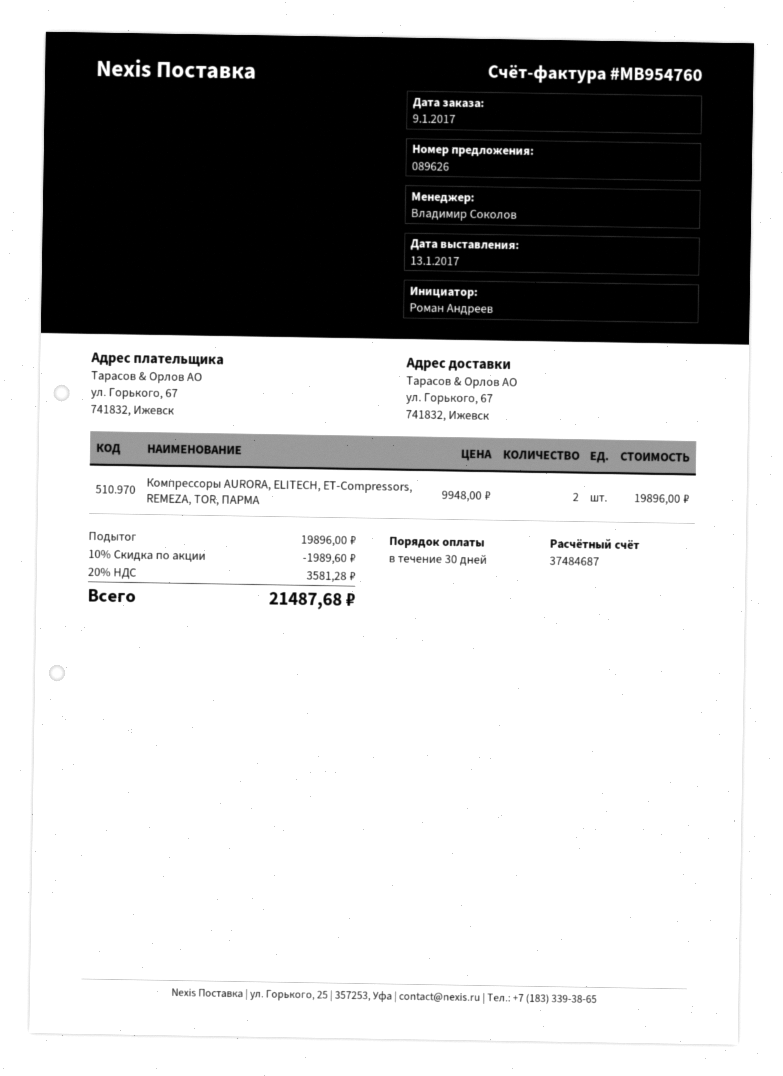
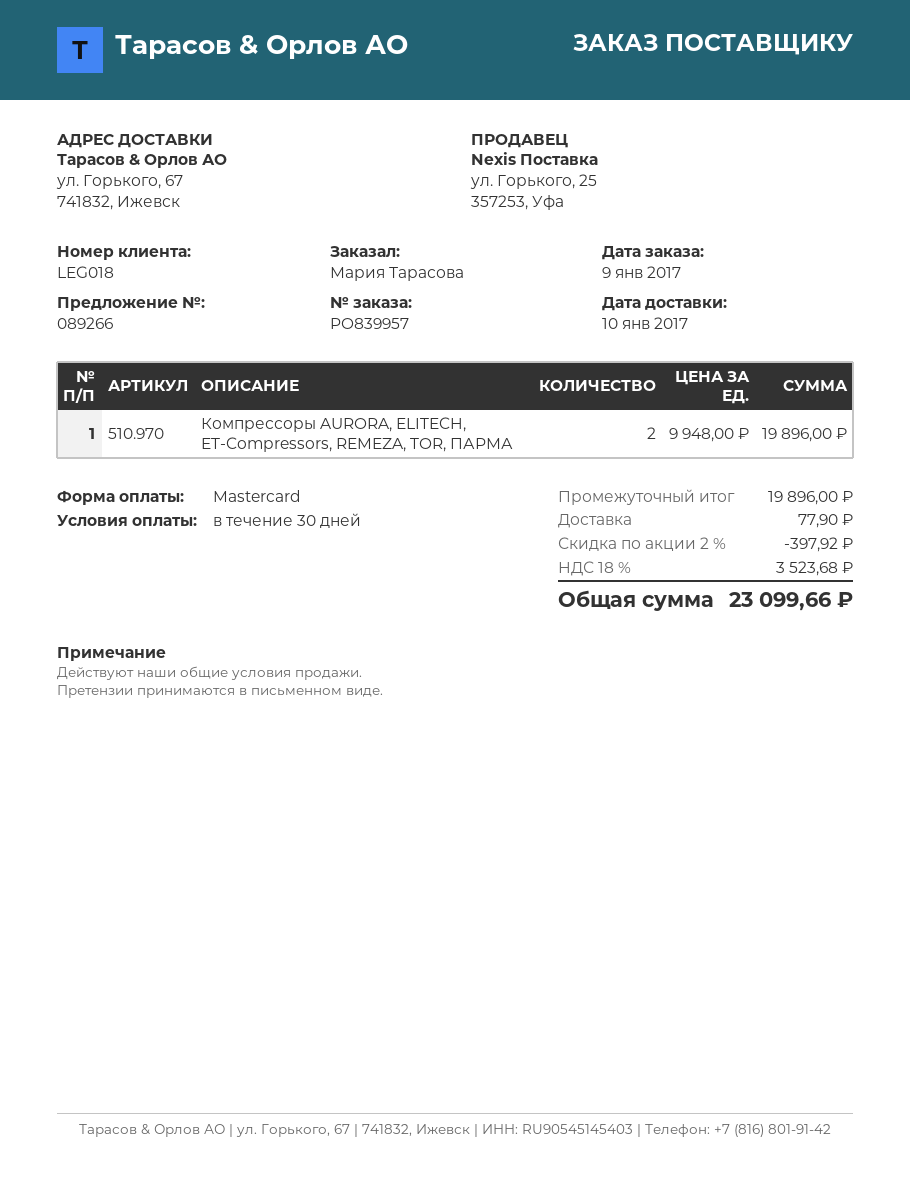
quote number: 089626 -> 089266
ordered by: Роман Андреев -> Мария Тарасова
discount: 10% = 1989.60 -> 2% = 397.92
shipping: none -> 77.90
tax: 20% = 3581.28 -> 18% = 3523.68
total: 21487.68 -> 23099.66

